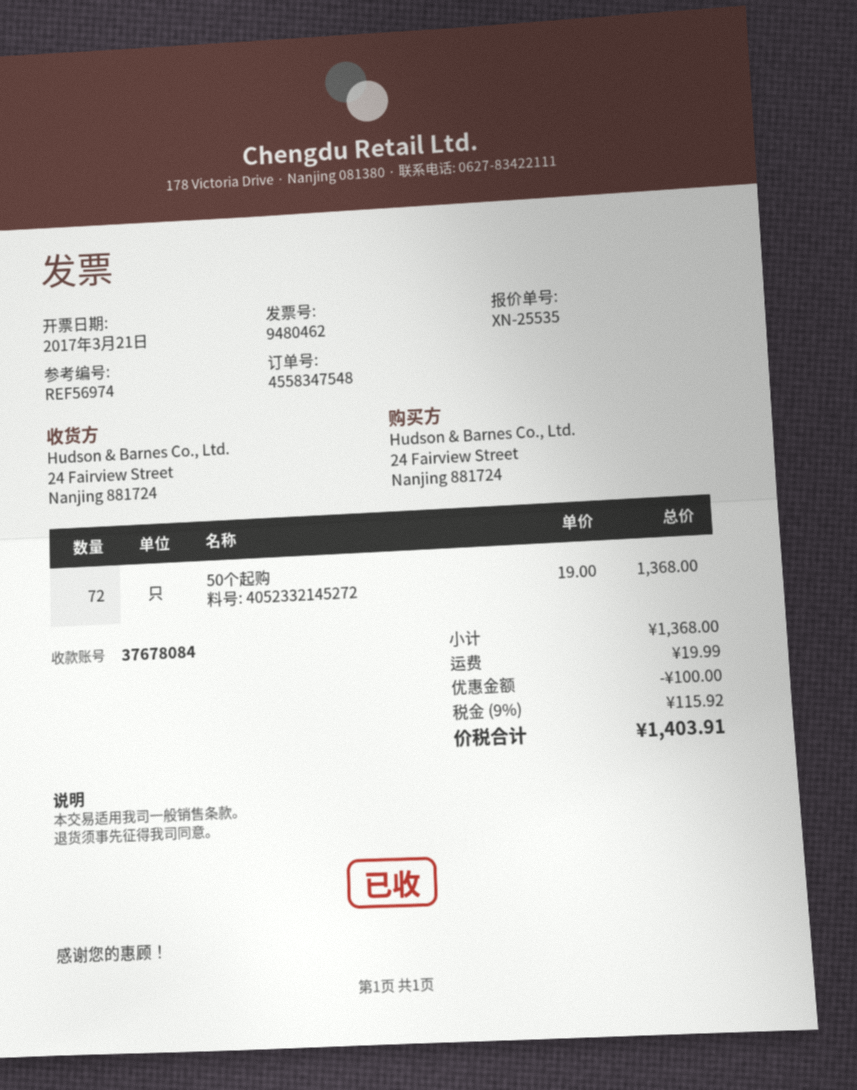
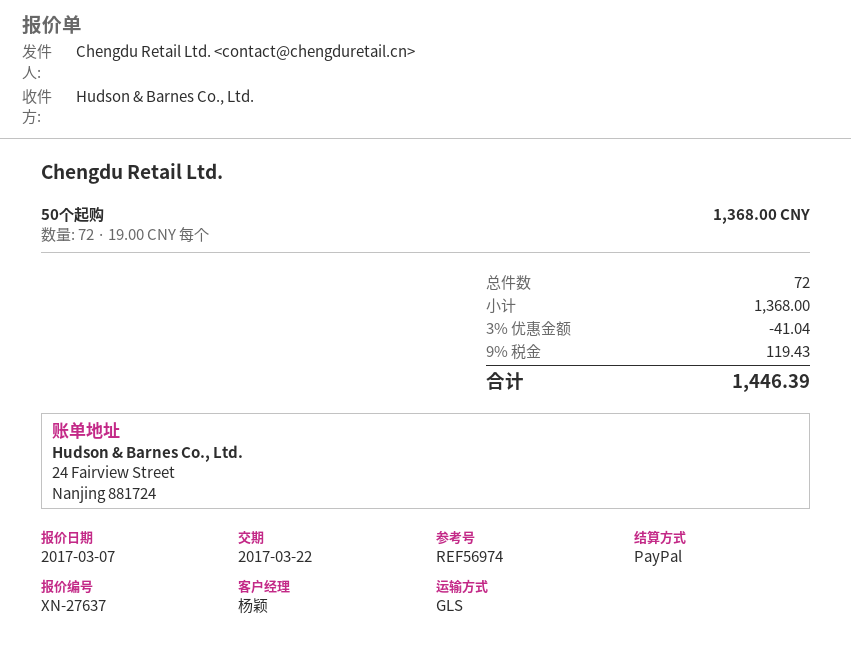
quote number: XN-25535 -> XN-27637
discount: 100.00 -> 41.04
shipping: 19.99 -> none
tax: 9% = 115.92 -> 9% = 119.43
total: 1403.91 -> 1446.39

